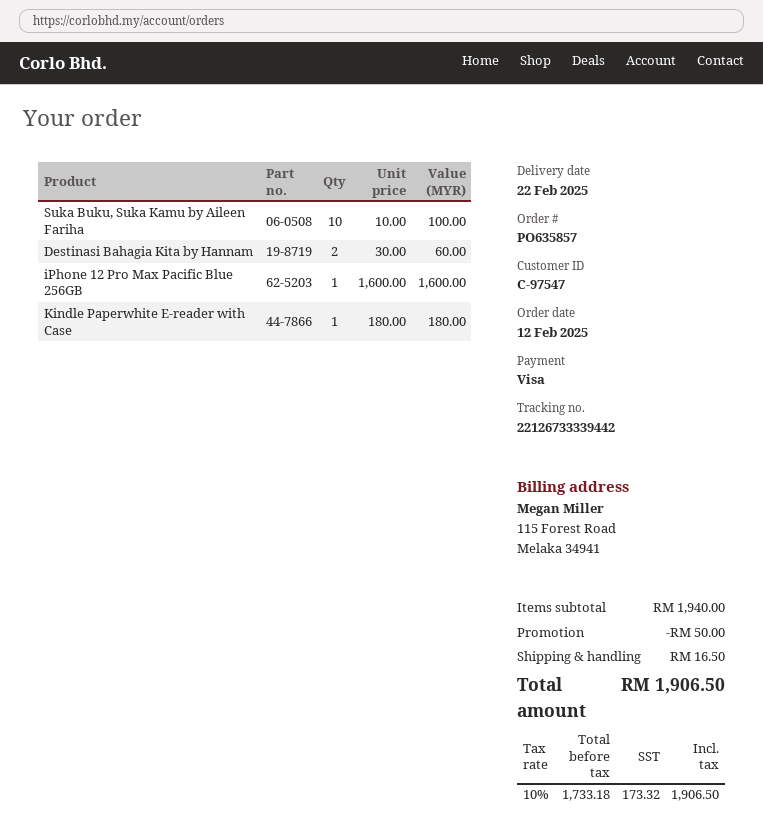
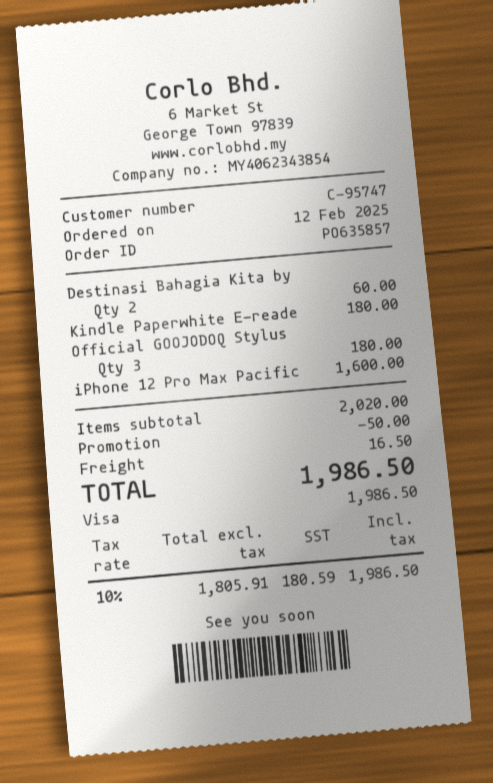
customer number: C-97547 -> C-95747
Suka Buku, Suka Kamu by Aileen Fariha: 10 for 100.00 -> none
Official GOOJODOQ Stylus: none -> 3 for 180.00
subtotal: 1940.00 -> 2020.00
net: 1733.18 -> 1805.91
tax: 10% = 173.32 -> 10% = 180.59
total: 1906.50 -> 1986.50

